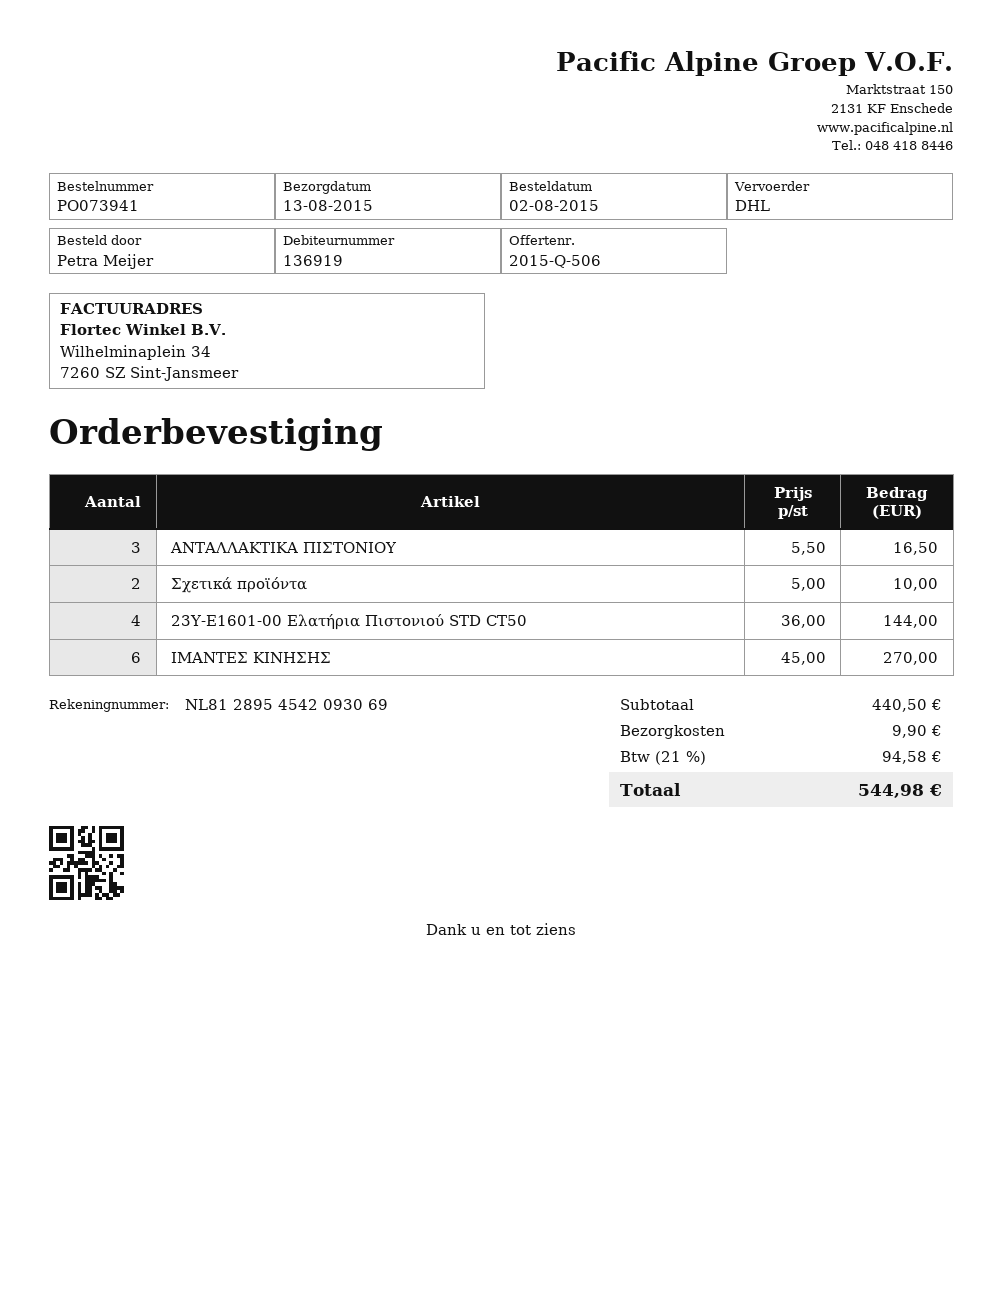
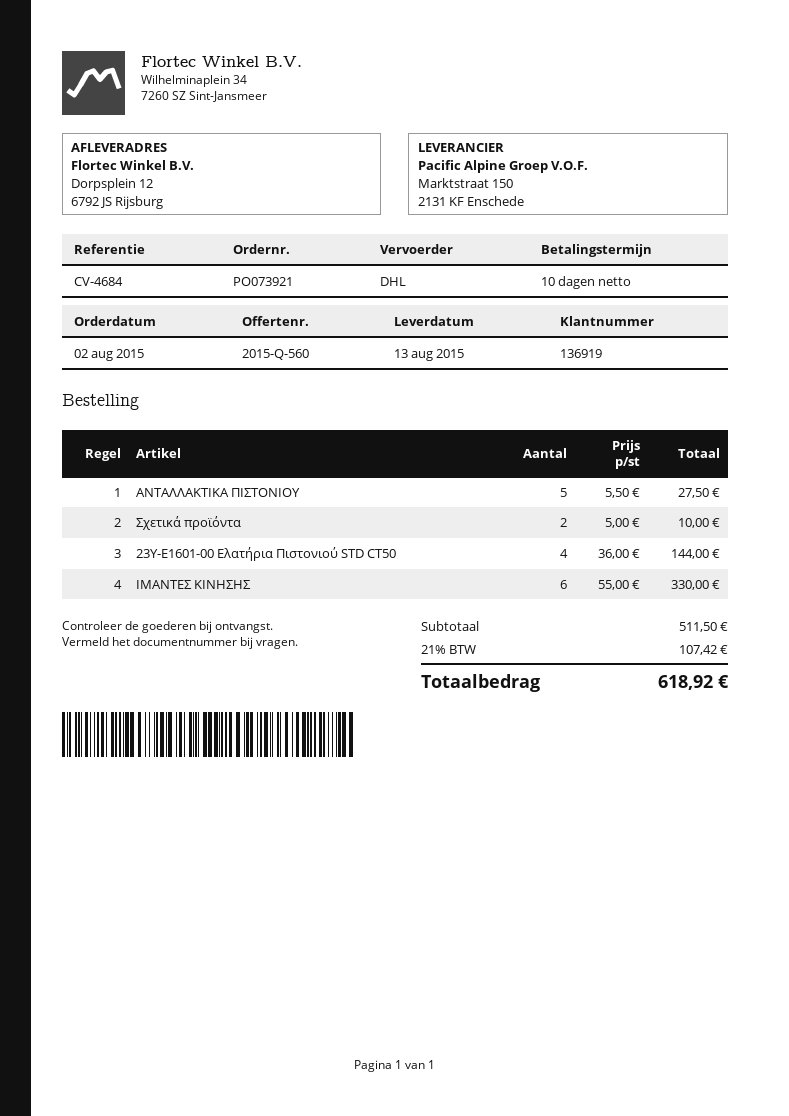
quote number: 2015-Q-506 -> 2015-Q-560
order number: PO073941 -> PO073921
ΑΝΤΑΛΛΑΚΤΙΚΑ ΠΙΣΤΟΝΙΟΥ: 3 x 5.50 = 16.50 -> 5 x 5.50 = 27.50
ΙΜΑΝΤΕΣ ΚΙΝΗΣΗΣ: 6 x 45.00 = 270.00 -> 6 x 55.00 = 330.00
subtotal: 440.50 -> 511.50
shipping: 9.90 -> none
tax: 21% = 94.58 -> 21% = 107.42
total: 544.98 -> 618.92

